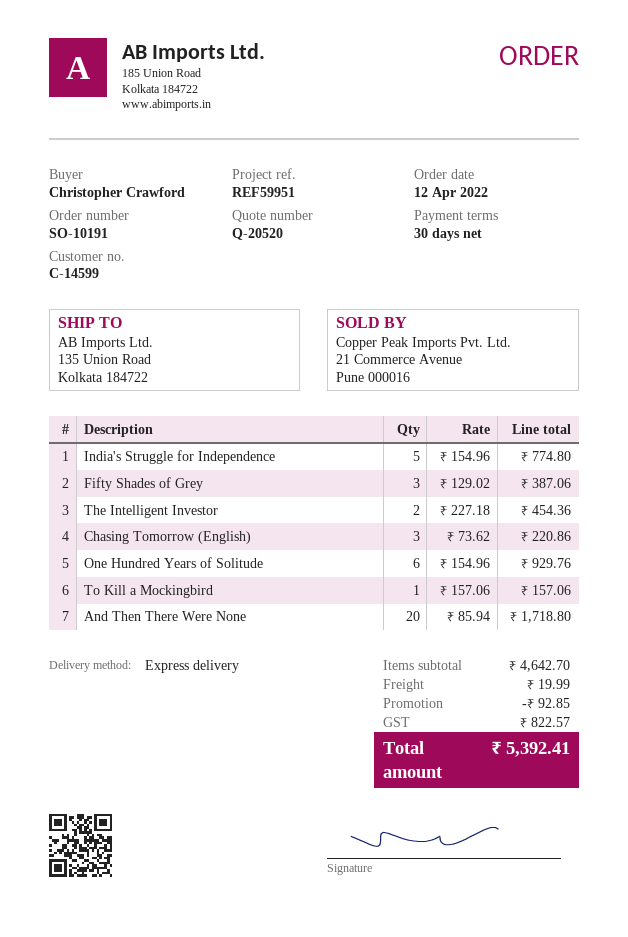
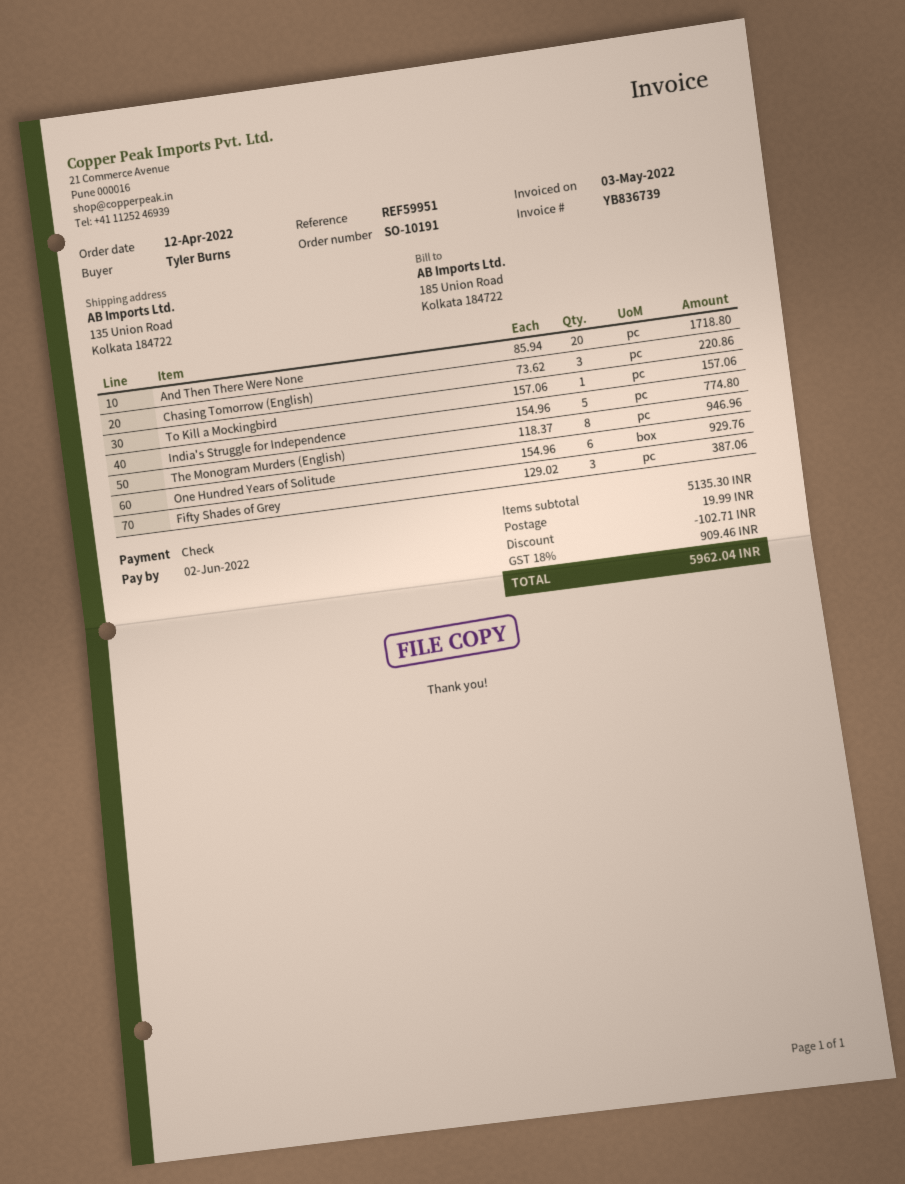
ordered by: Christopher Crawford -> Tyler Burns
The Intelligent Investor: 2 x 227.18 = 454.36 -> none
The Monogram Murders (English): none -> 8 x 118.37 = 946.96
subtotal: 4642.70 -> 5135.30
discount: 92.85 -> 102.71
tax: 822.57 -> 909.46
total: 5392.41 -> 5962.04

